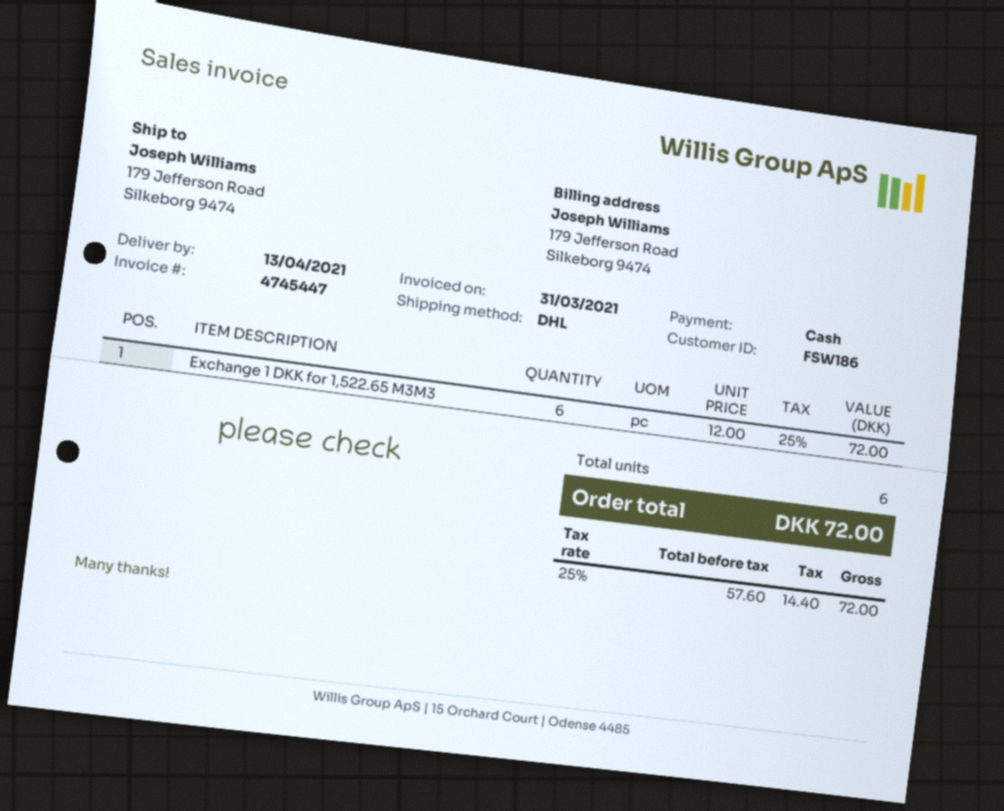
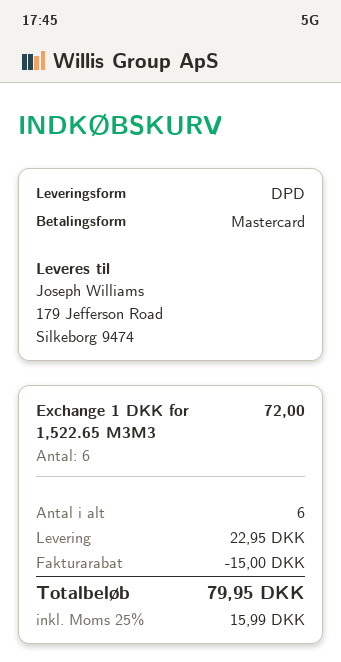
payment method: cash -> Mastercard
shipping method: DHL -> DPD
discount: none -> 15.00
shipping: none -> 22.95
tax: 25% = 14.40 -> 25% = 15.99
total: 72.00 -> 79.95

